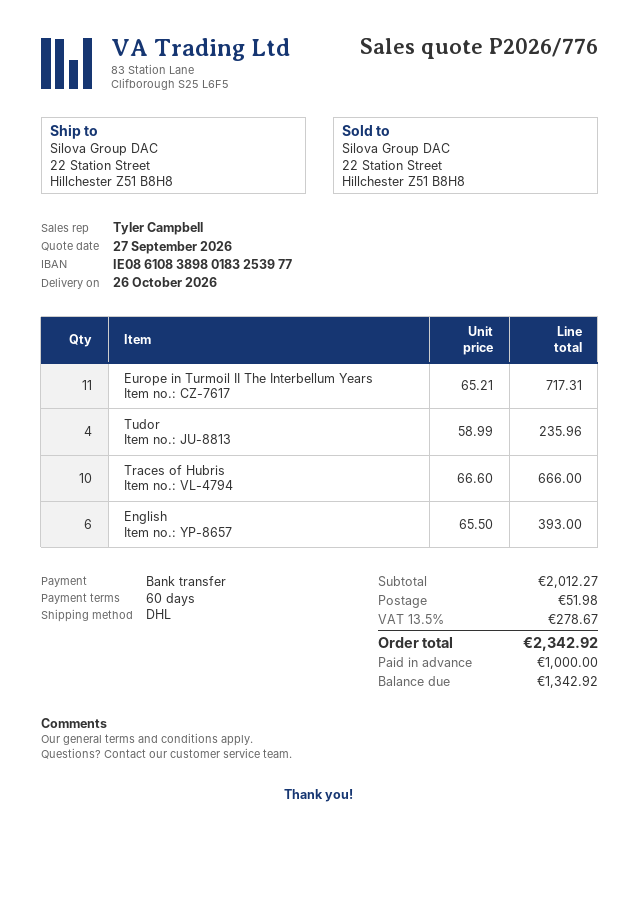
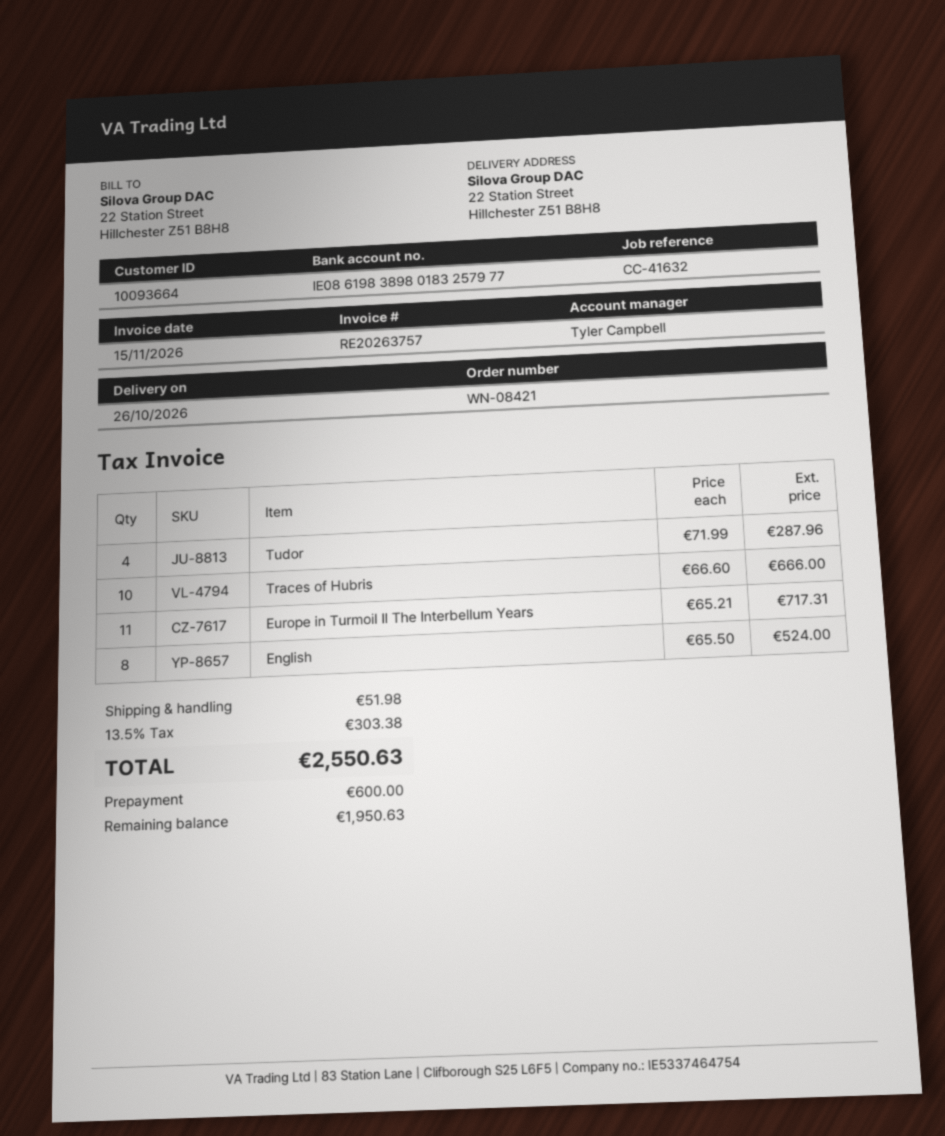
bank account: IE08610838980183253977 -> IE08619838980183257977
Tudor: 4 x 58.99 = 235.96 -> 4 x 71.99 = 287.96
English: 6 x 65.50 = 393.00 -> 8 x 65.50 = 524.00
tax: 13.5% = 278.67 -> 13.5% = 303.38
total: 2342.92 -> 2550.63
deposit: 1000.00 -> 600.00
balance: 1342.92 -> 1950.63

